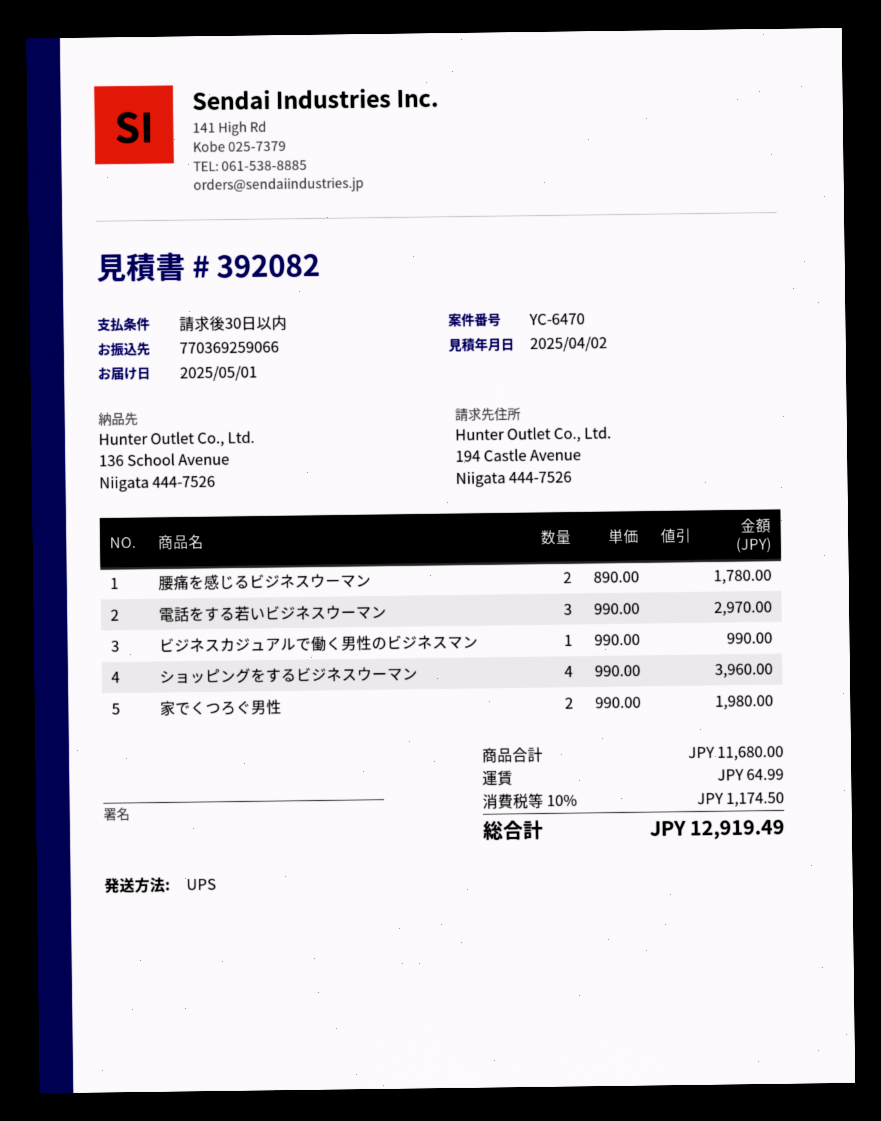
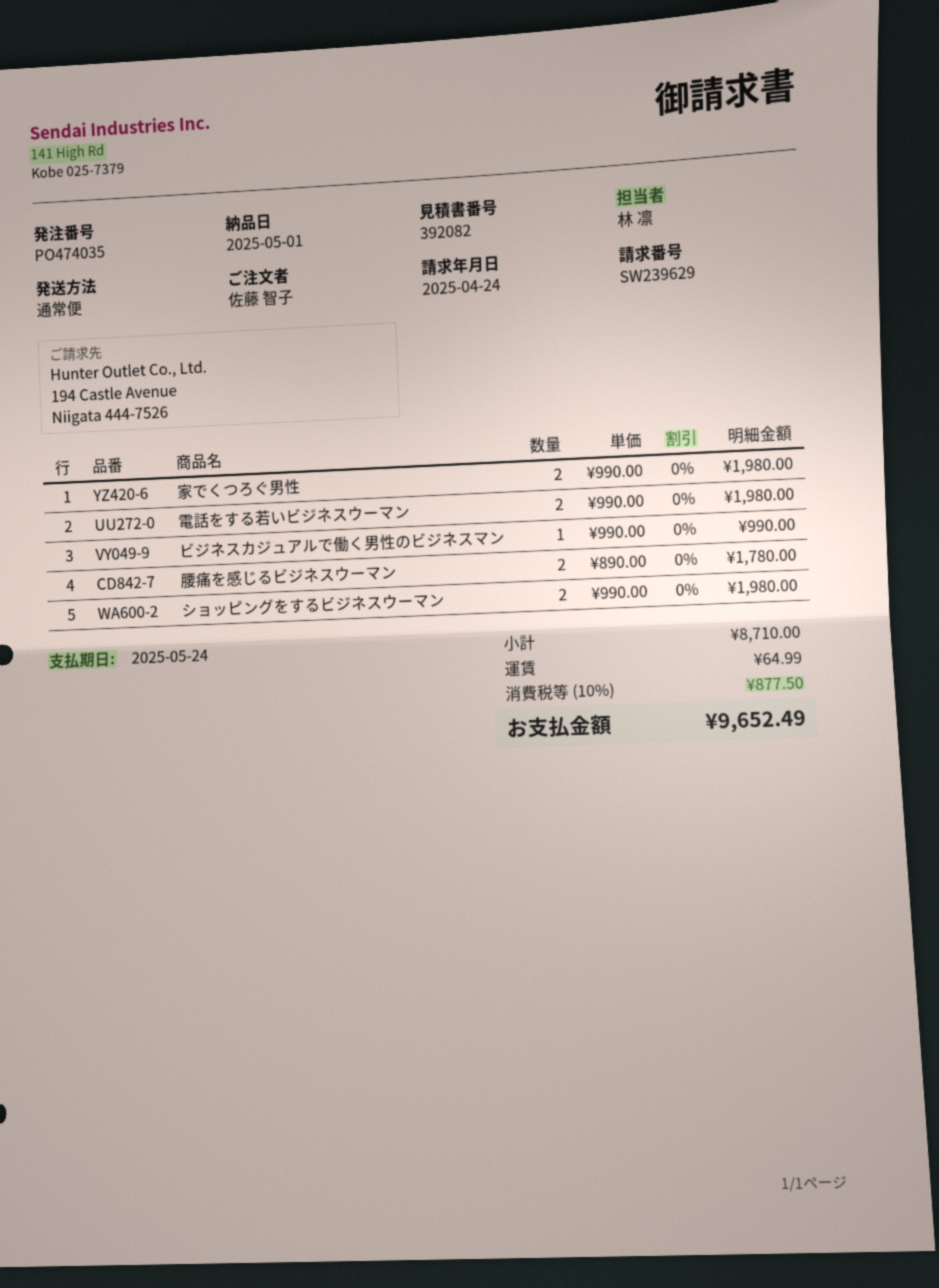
shipping method: UPS -> standard
電話をする若いビジネスウーマン: 3 x 990.00 = 2970.00 -> 2 x 990.00 = 1980.00
ショッピングをするビジネスウーマン: 4 x 990.00 = 3960.00 -> 2 x 990.00 = 1980.00
subtotal: 11680.00 -> 8710.00
tax: 10% = 1174.50 -> 10% = 877.50
total: 12919.49 -> 9652.49

